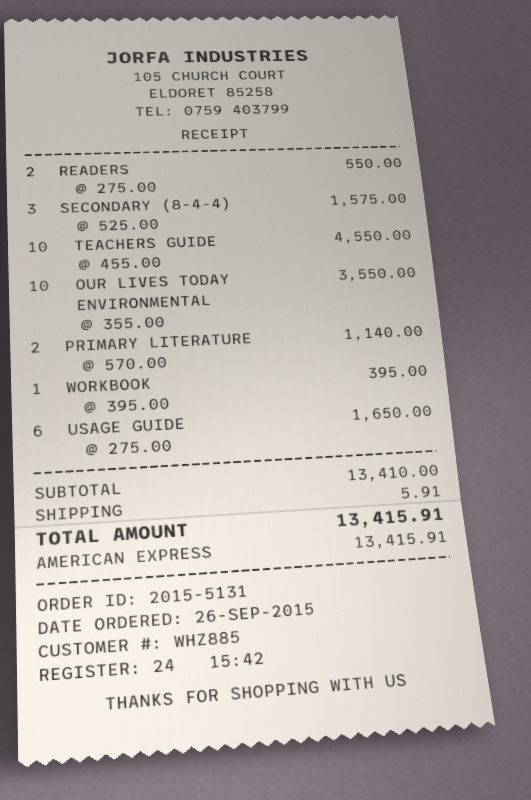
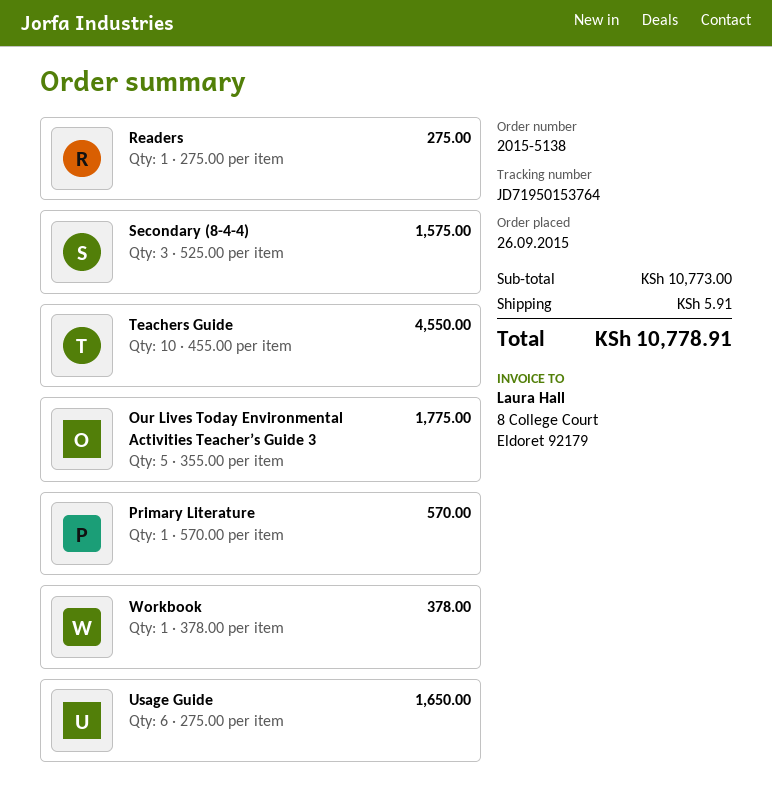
order number: 2015-5131 -> 2015-5138
READERS: 2 x 275.00 = 550.00 -> 1 x 275.00 = 275.00
OUR LIVES TODAY ENVIRONMENTAL: 10 x 355.00 = 3550.00 -> 5 x 355.00 = 1775.00
PRIMARY LITERATURE: 2 x 570.00 = 1140.00 -> 1 x 570.00 = 570.00
WORKBOOK: 1 x 395.00 = 395.00 -> 1 x 378.00 = 378.00
subtotal: 13410.00 -> 10773.00
total: 13415.91 -> 10778.91

